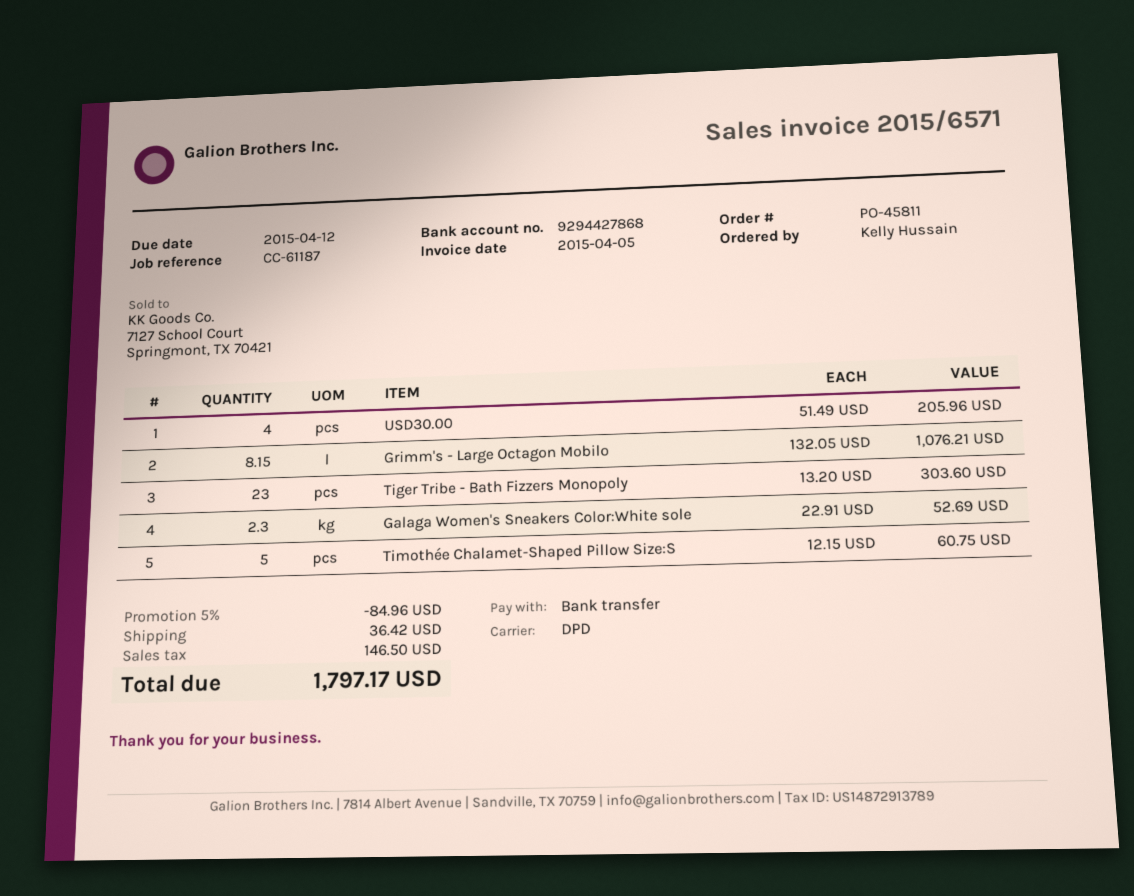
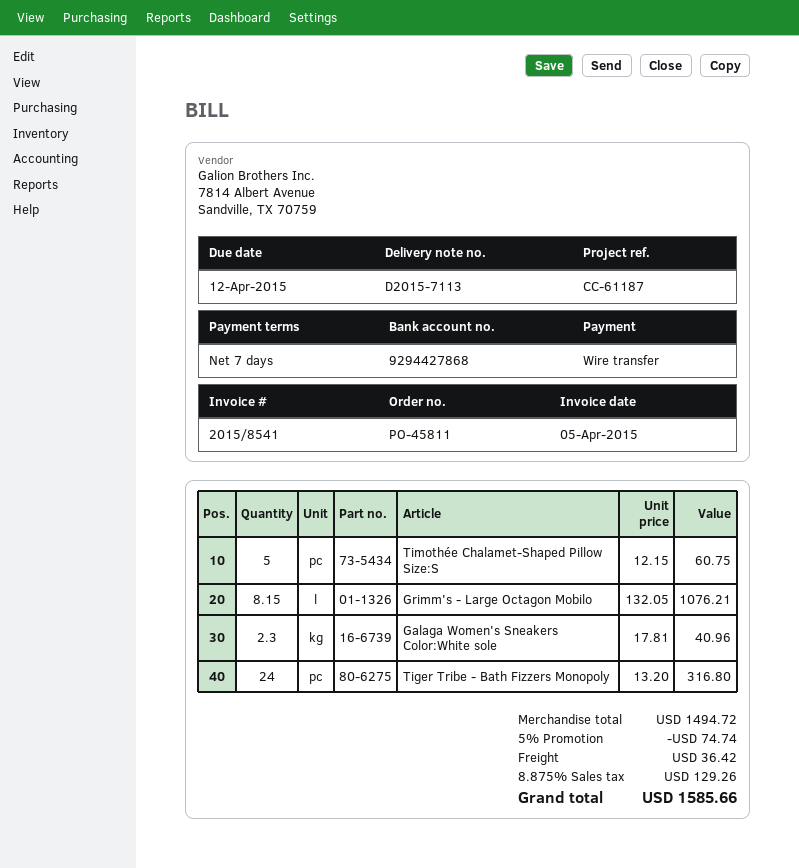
invoice number: 2015/6571 -> 2015/8541
USD30.00: 4 x 51.49 = 205.96 -> none
Tiger Tribe - Bath Fizzers Monopoly: 23 x 13.20 = 303.60 -> 24 x 13.20 = 316.80
Galaga Women's Sneakers Color:White sole: 2.3 x 22.91 = 52.69 -> 2.3 x 17.81 = 40.96
discount: 5% = 84.96 -> 5% = 74.74
tax: 146.50 -> 129.26
total: 1797.17 -> 1585.66

